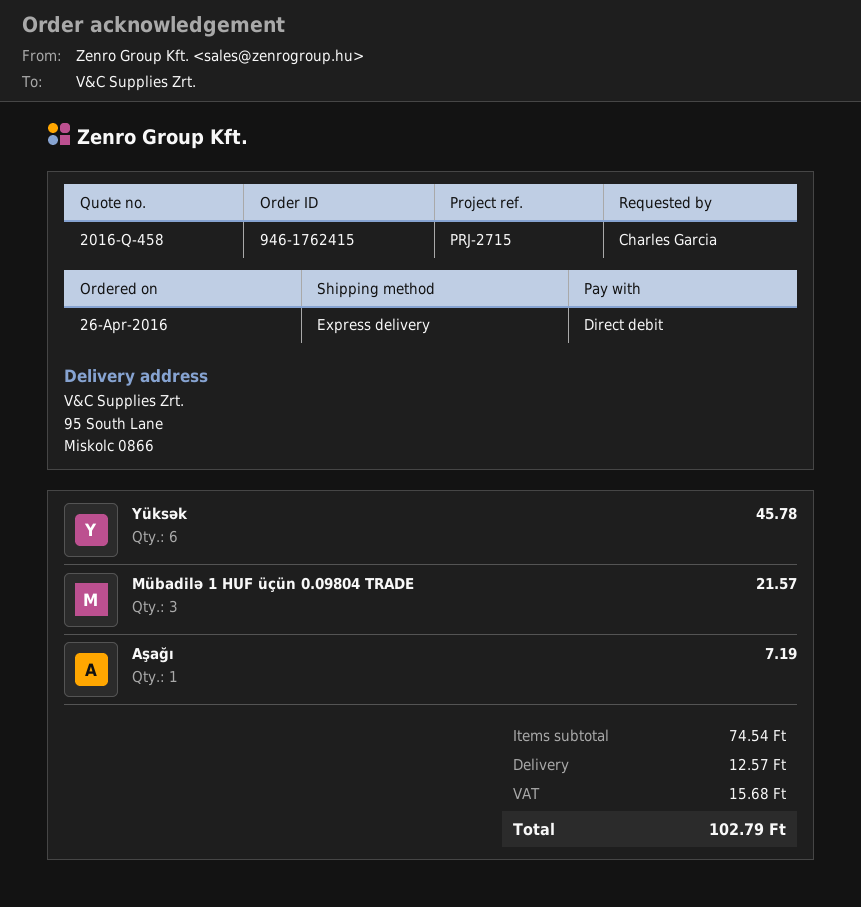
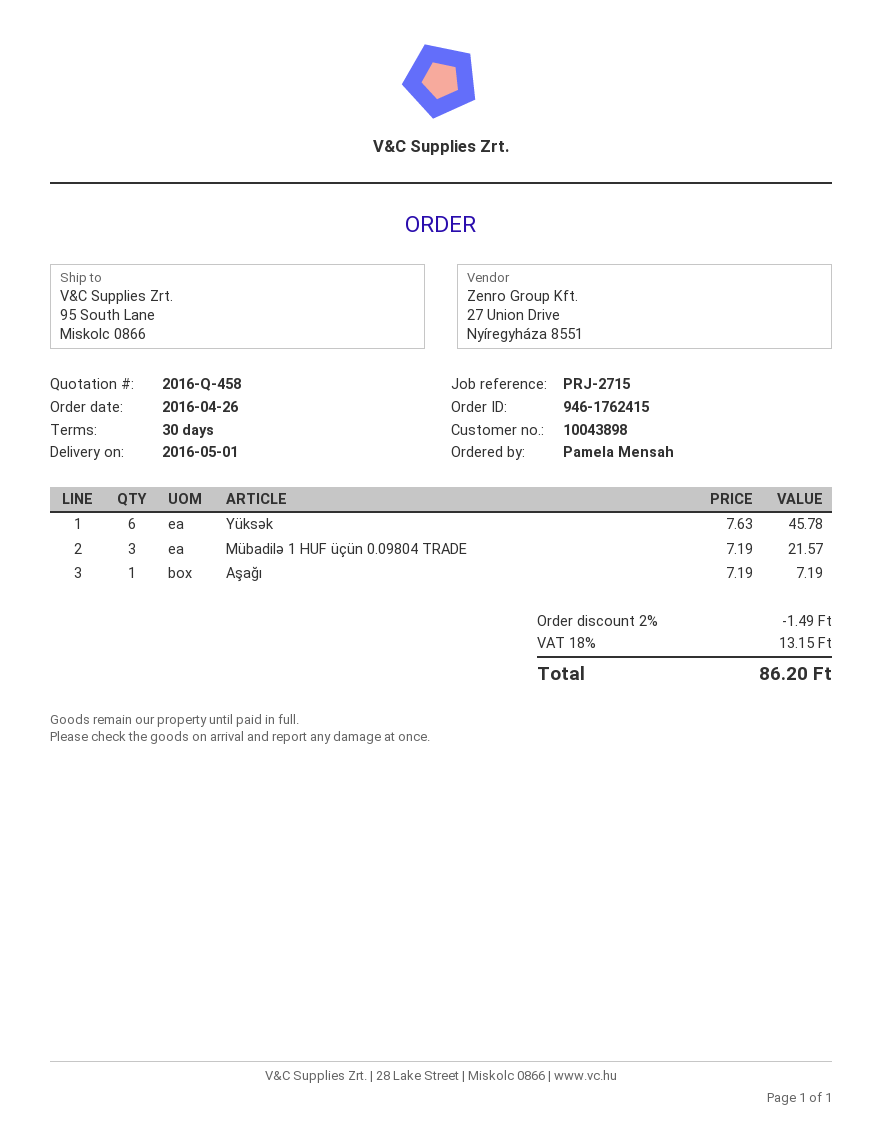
ordered by: Charles Garcia -> Pamela Mensah
discount: none -> 2% = 1.49
shipping: 12.57 -> none
tax: 15.68 -> 13.15
total: 102.79 -> 86.20

